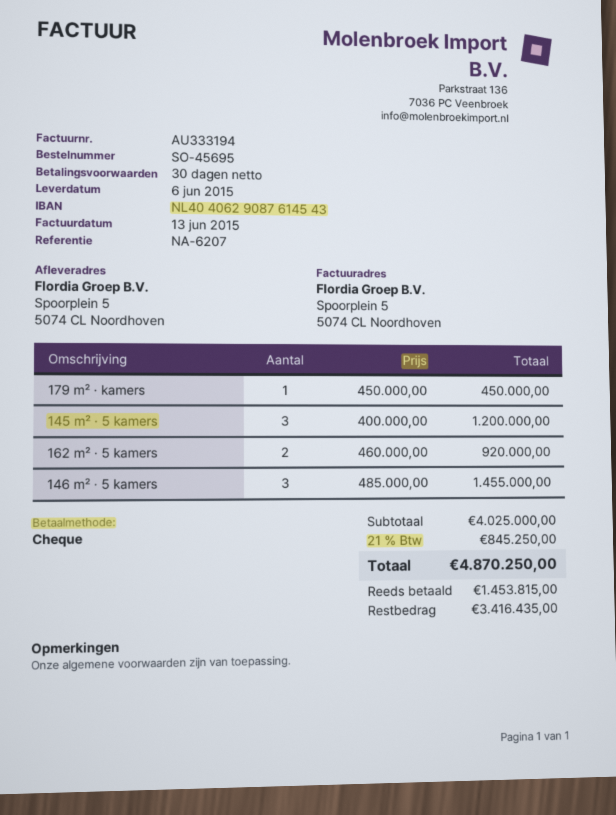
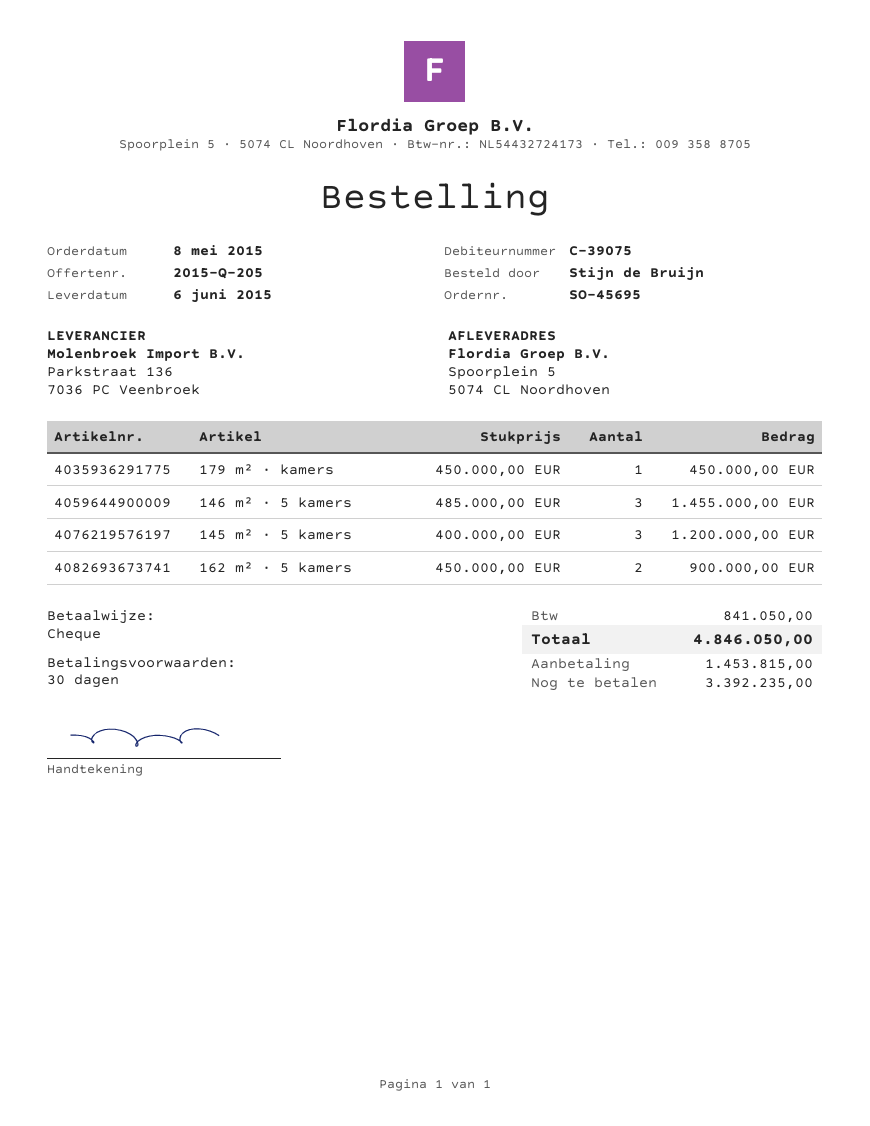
162 m² · 5 kamers: 2 x 460000.00 = 920000.00 -> 2 x 450000.00 = 900000.00
tax: 845250.00 -> 841050.00
total: 4870250.00 -> 4846050.00
balance: 3416435.00 -> 3392235.00

